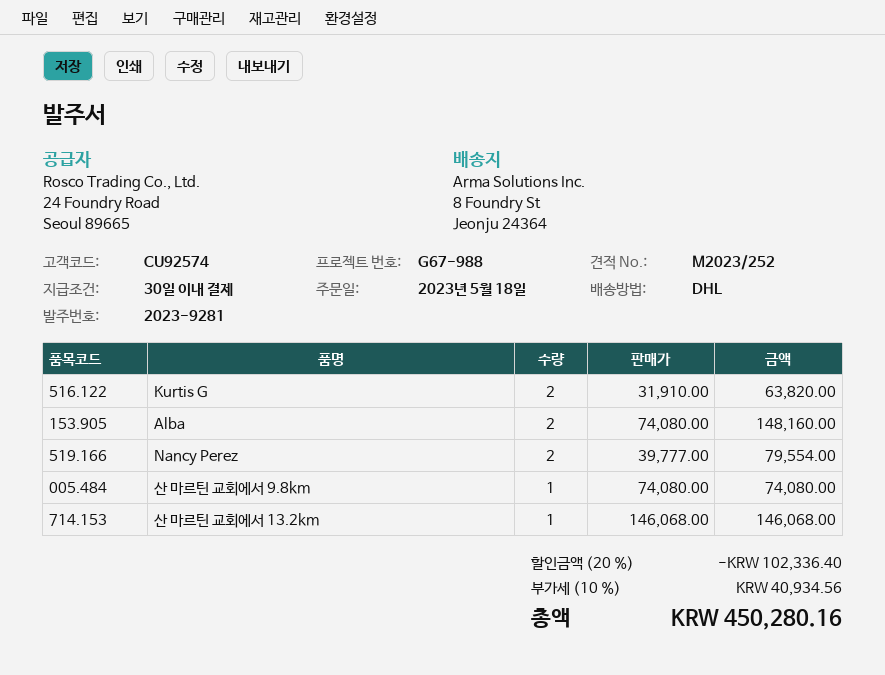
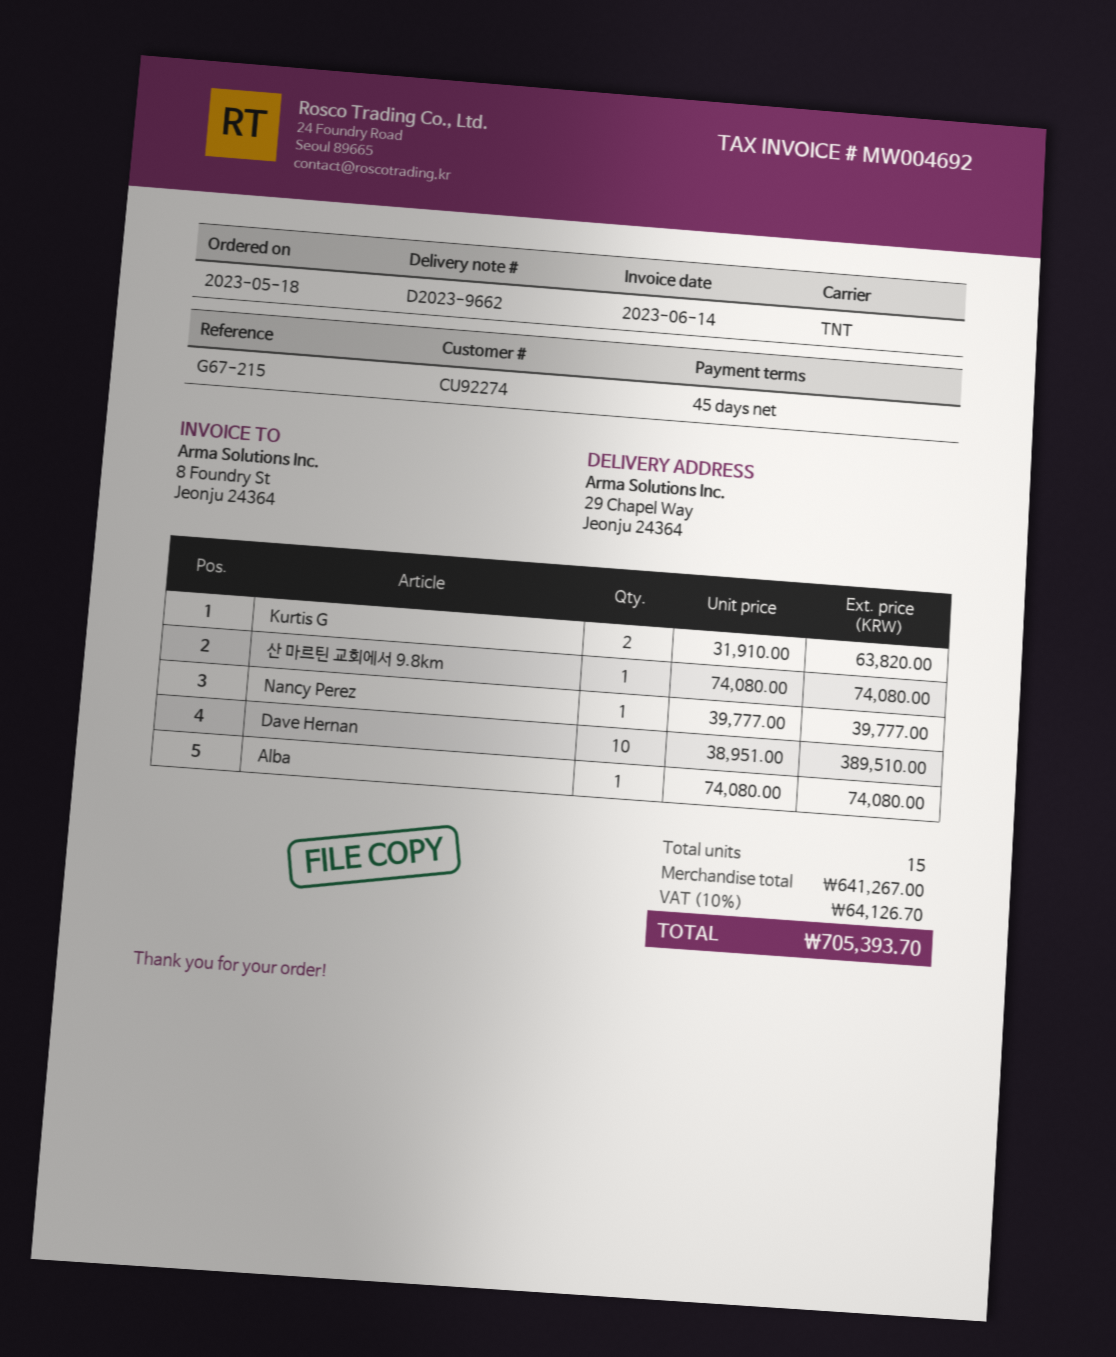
payment terms: 30 days -> 45 days
customer number: CU92574 -> CU92274
reference: G67-988 -> G67-215
shipping method: DHL -> TNT
ship to: 8 Foundry St, Jeonju 24364 -> 29 Chapel Way, Jeonju 24364
Alba: 2 x 74080.00 = 148160.00 -> 1 x 74080.00 = 74080.00
Nancy Perez: 2 x 39777.00 = 79554.00 -> 1 x 39777.00 = 39777.00
산 마르틴 교회에서 13.2km: 1 x 146068.00 = 146068.00 -> none
Dave Hernan: none -> 10 x 38951.00 = 389510.00
discount: 20% = 102336.40 -> none
tax: 10% = 40934.56 -> 10% = 64126.70
total: 450280.16 -> 705393.70

